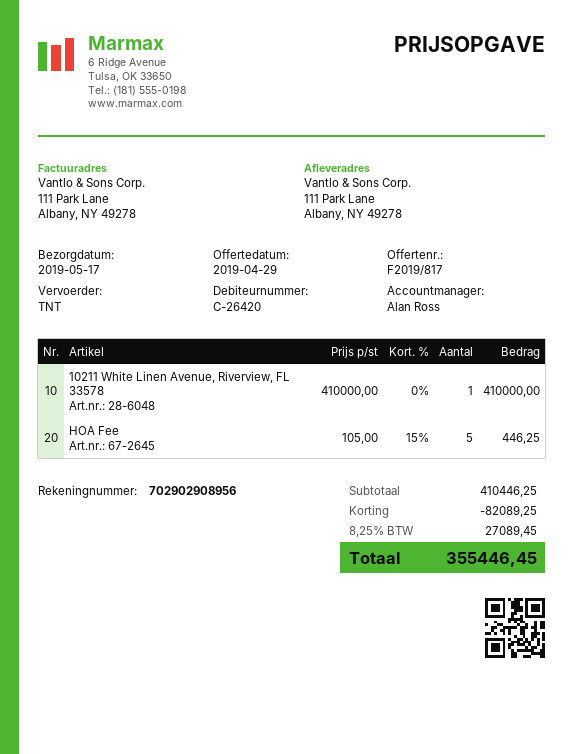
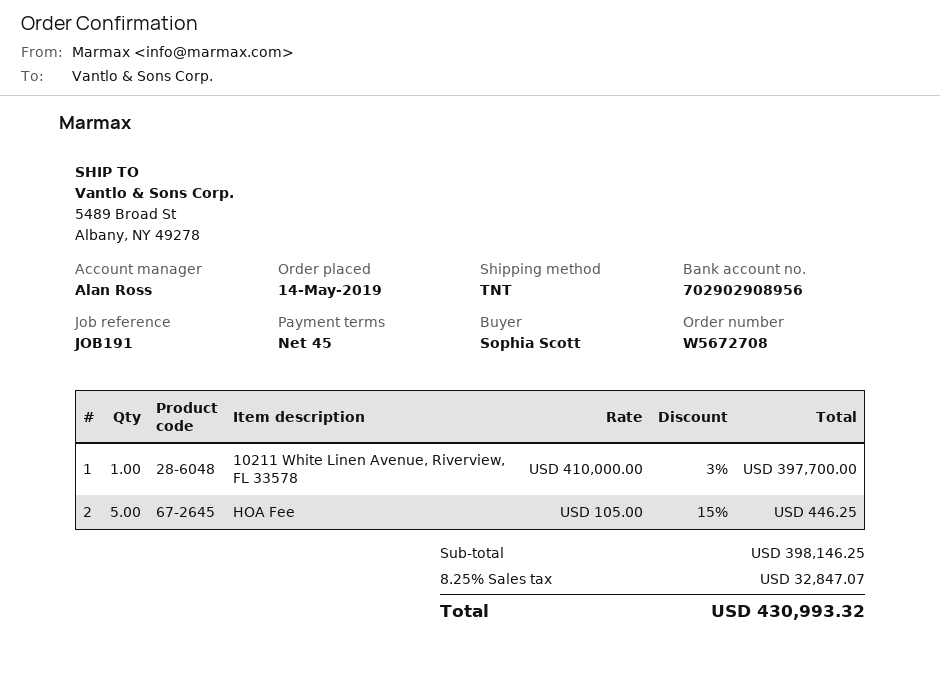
ship to: 111 Park Lane, Albany, NY 49278 -> 5489 Broad St, Albany, NY 49278
10211 White Linen Avenue, Riverview, FL 33578: 1 x 410000.00 = 410000.00 -> 1 x 410000.00 - 3% = 397700.00
subtotal: 410446.25 -> 398146.25
discount: 82089.25 -> none
tax: 8.25% = 27089.45 -> 8.25% = 32847.07
total: 355446.45 -> 430993.32

